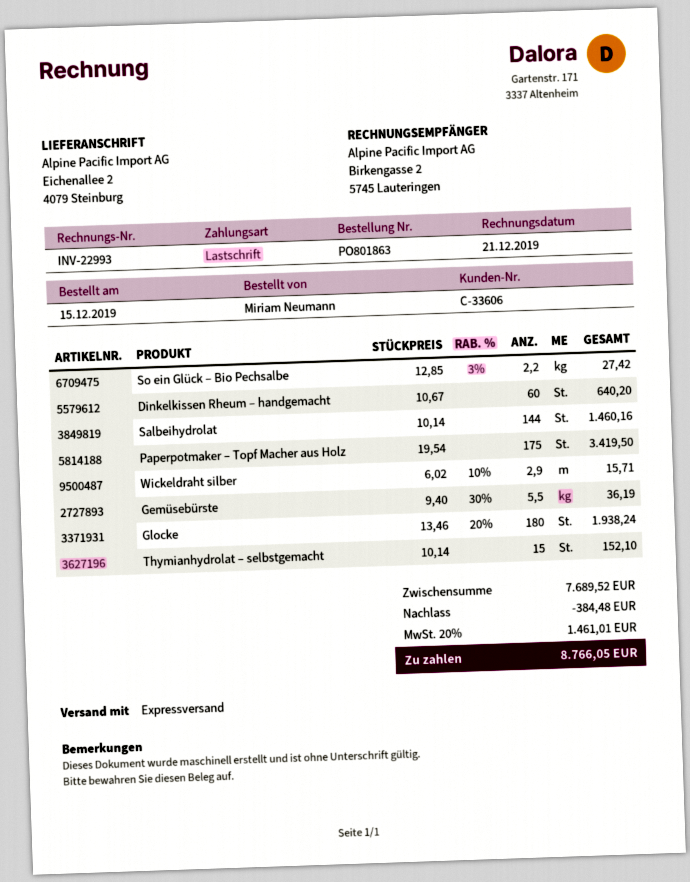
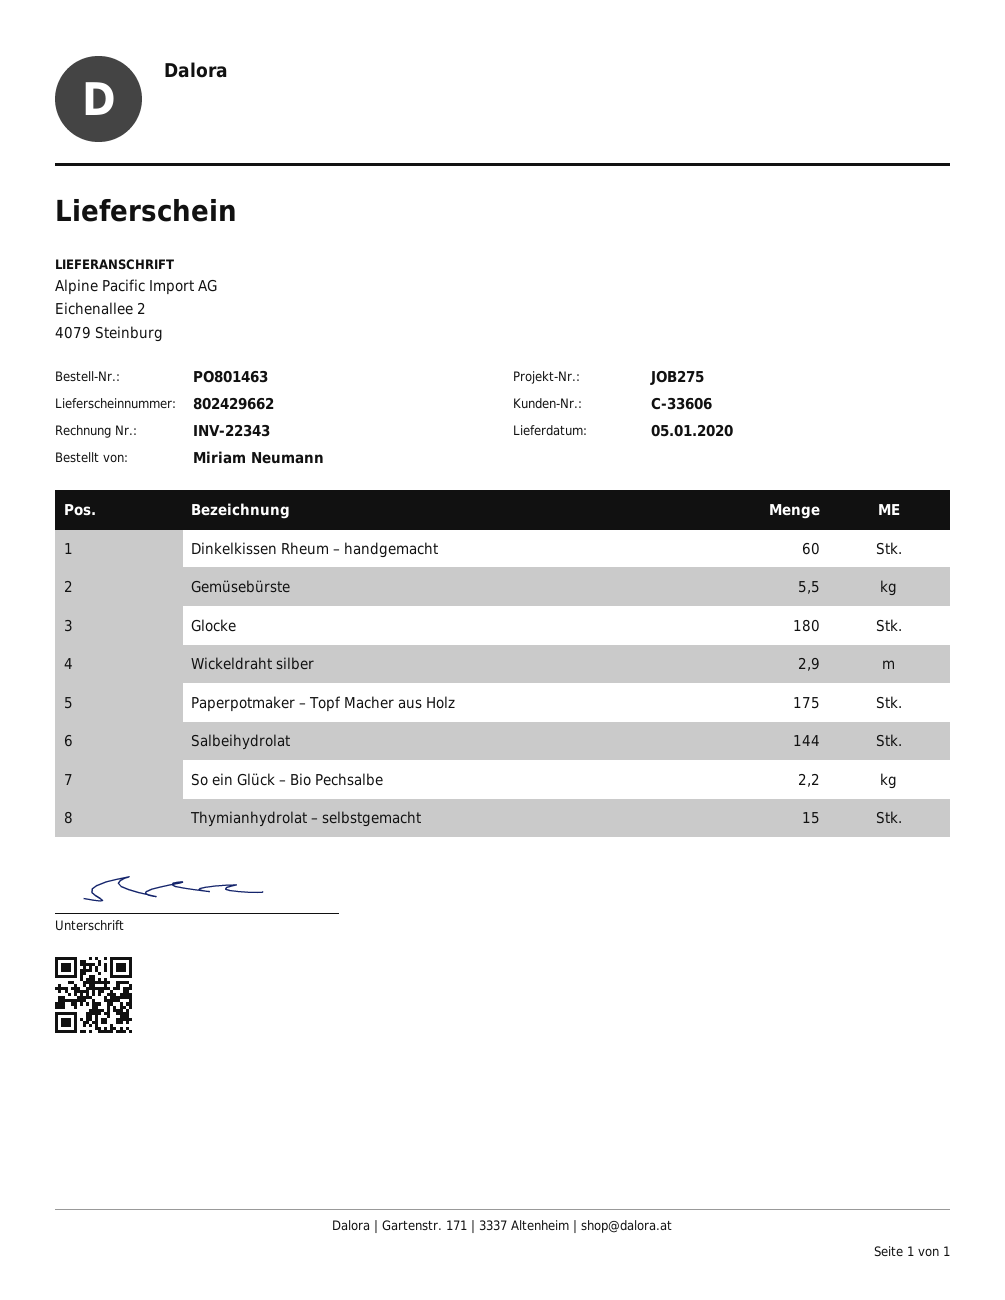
order number: PO801863 -> PO801463
invoice number: INV-22993 -> INV-22343

